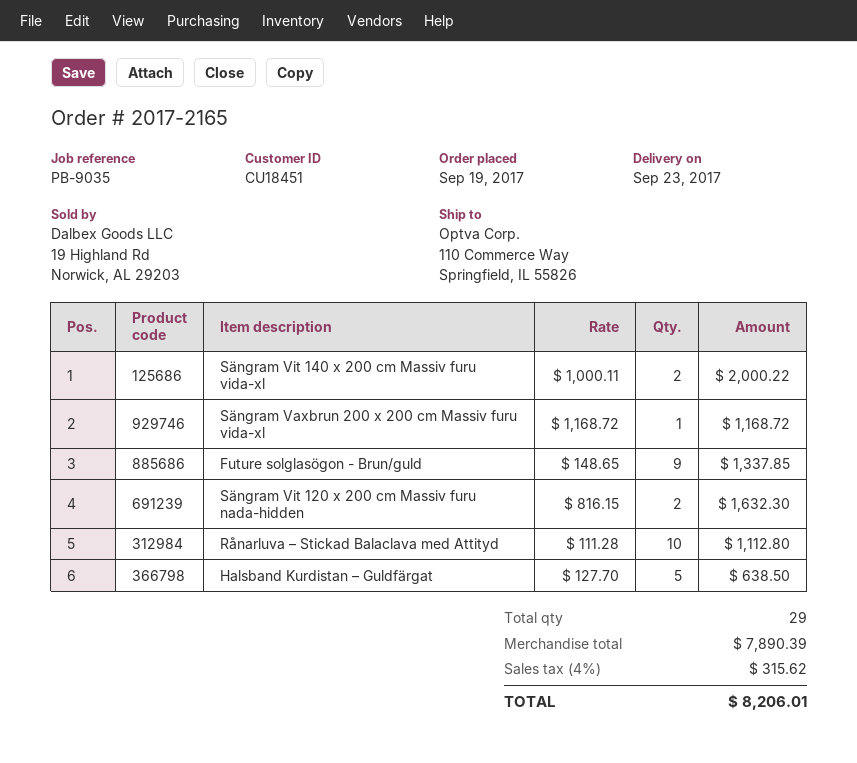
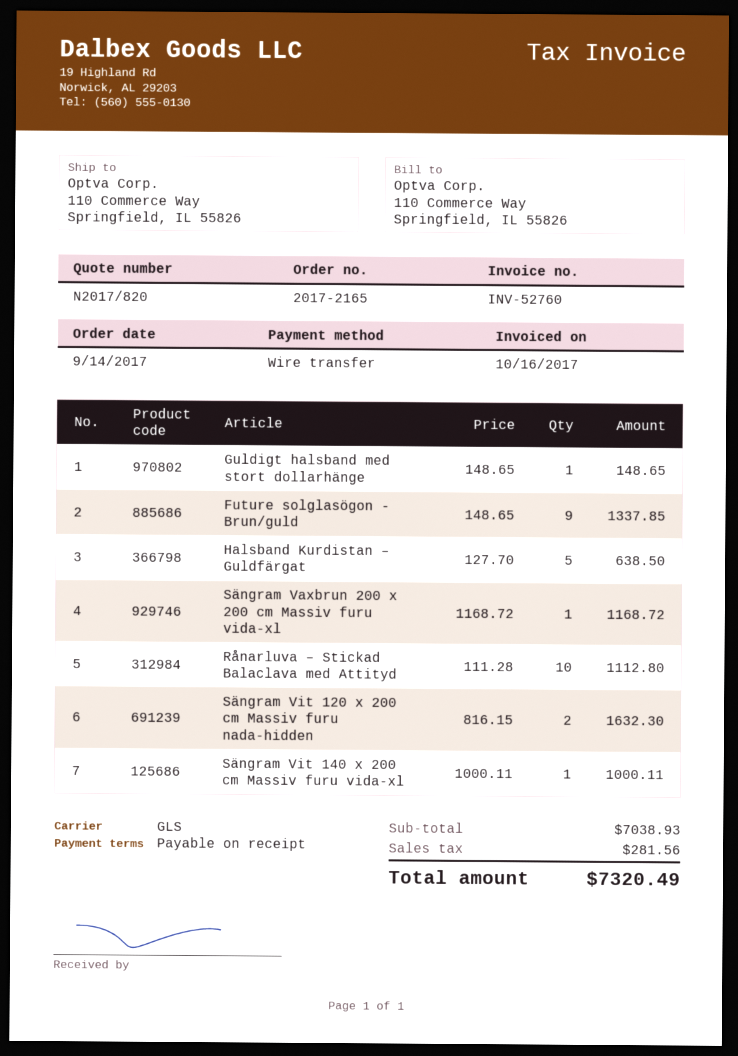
order date: 2017-09-19 -> 2017-09-14
Sängram Vit 140 x 200 cm Massiv furu vida-xl: 2 x 1000.11 = 2000.22 -> 1 x 1000.11 = 1000.11
Guldigt halsband med stort dollarhänge: none -> 1 x 148.65 = 148.65
subtotal: 7890.39 -> 7038.93
tax: 315.62 -> 281.56
total: 8206.01 -> 7320.49

